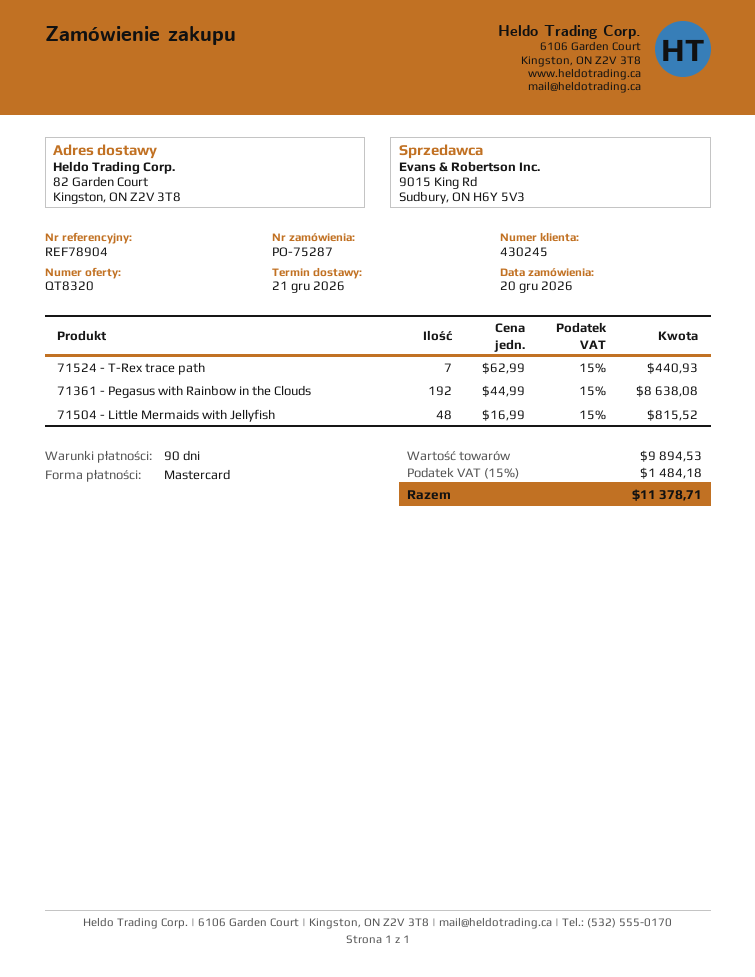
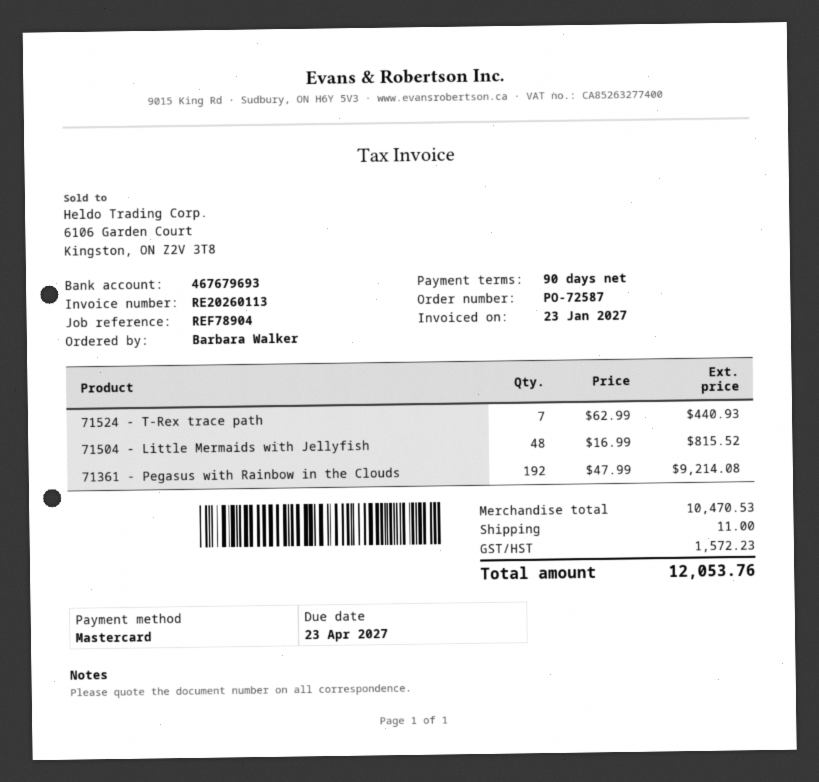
order number: PO-75287 -> PO-72587
71361 - Pegasus with Rainbow in the Clouds: 192 x 44.99 = 8638.08 -> 192 x 47.99 = 9214.08
subtotal: 9894.53 -> 10470.53
shipping: none -> 11.00
tax: 1484.18 -> 1572.23
total: 11378.71 -> 12053.76

